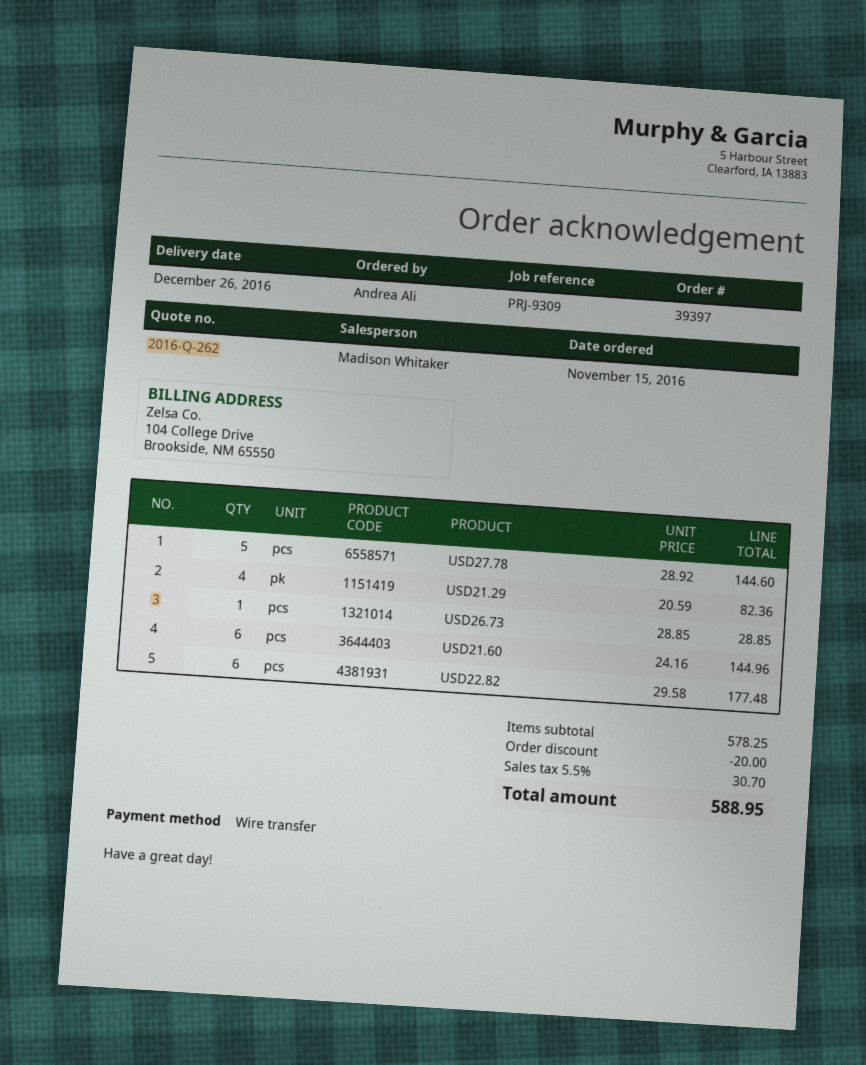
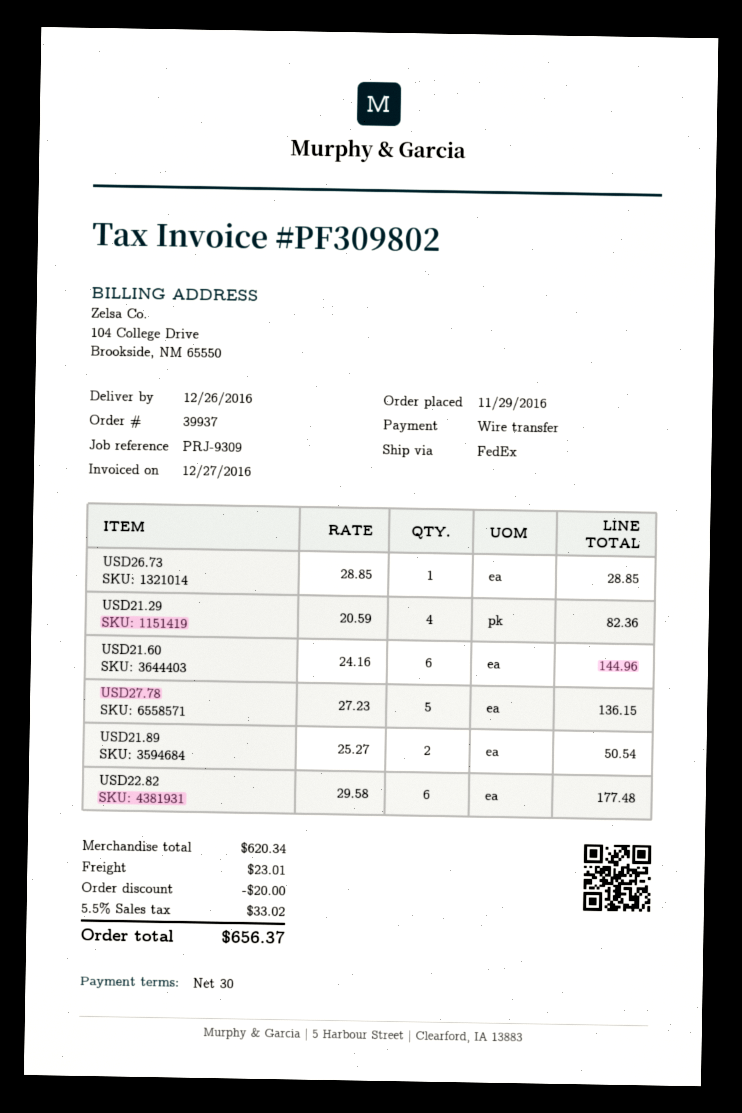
order number: 39397 -> 39937
order date: 2016-11-15 -> 2016-11-29
USD27.78: 5 x 28.92 = 144.60 -> 5 x 27.23 = 136.15
USD21.89: none -> 2 x 25.27 = 50.54
subtotal: 578.25 -> 620.34
shipping: none -> 23.01
tax: 5.5% = 30.70 -> 5.5% = 33.02
total: 588.95 -> 656.37

